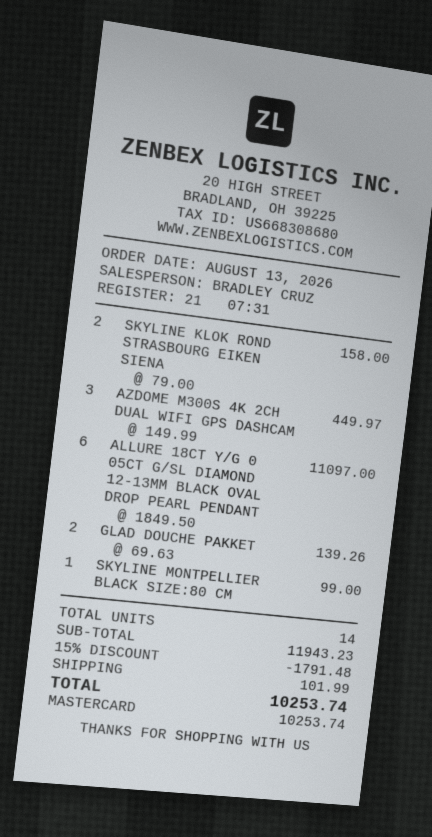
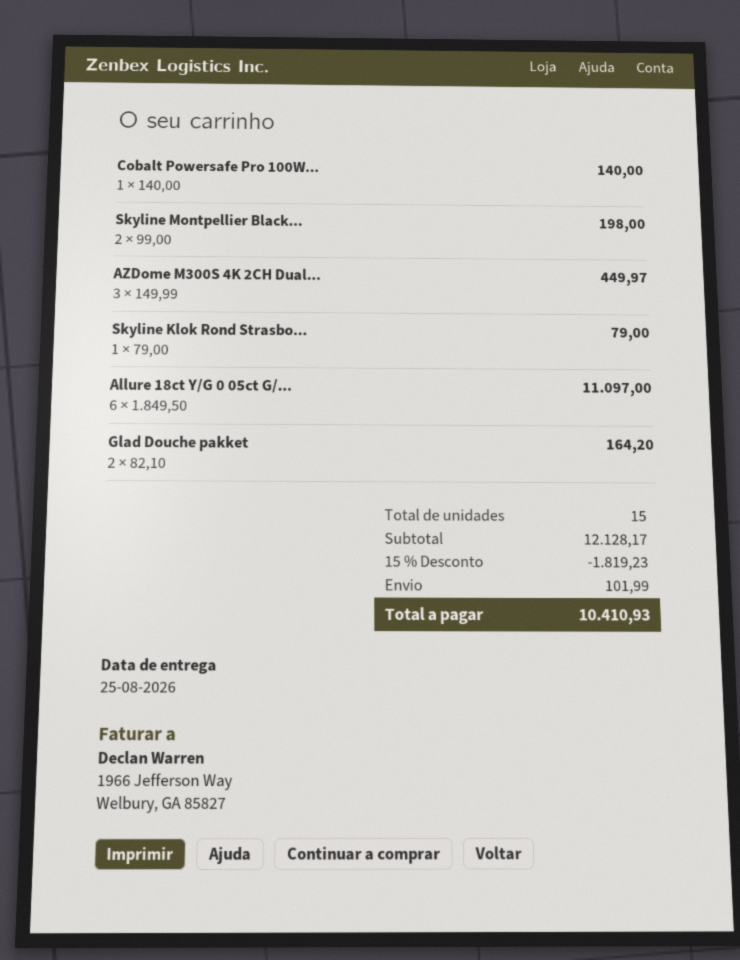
SKYLINE KLOK ROND STRASBOURG EIKEN SIENA: 2 x 79.00 = 158.00 -> 1 x 79.00 = 79.00
GLAD DOUCHE PAKKET: 2 x 69.63 = 139.26 -> 2 x 82.10 = 164.20
SKYLINE MONTPELLIER BLACK SIZE:80 CM: 1 x 99.00 = 99.00 -> 2 x 99.00 = 198.00
Cobalt Powersafe Pro 100W...: none -> 1 x 140.00 = 140.00
total quantity: 14 -> 15
subtotal: 11943.23 -> 12128.17
discount: 15% = 1791.48 -> 15% = 1819.23
total: 10253.74 -> 10410.93

